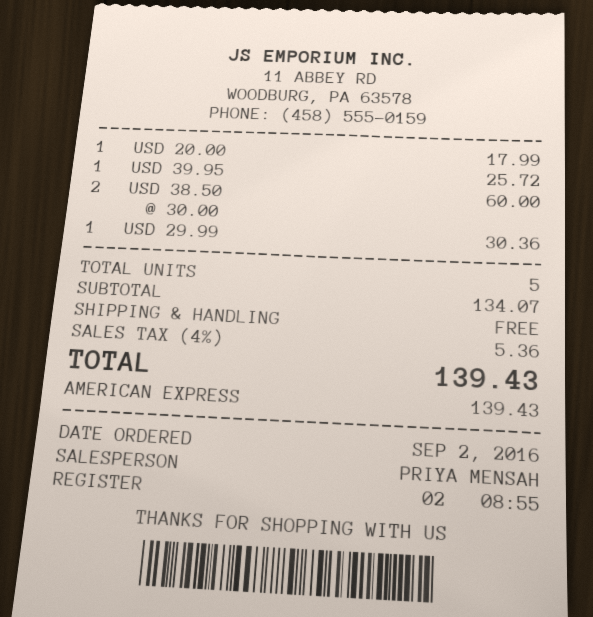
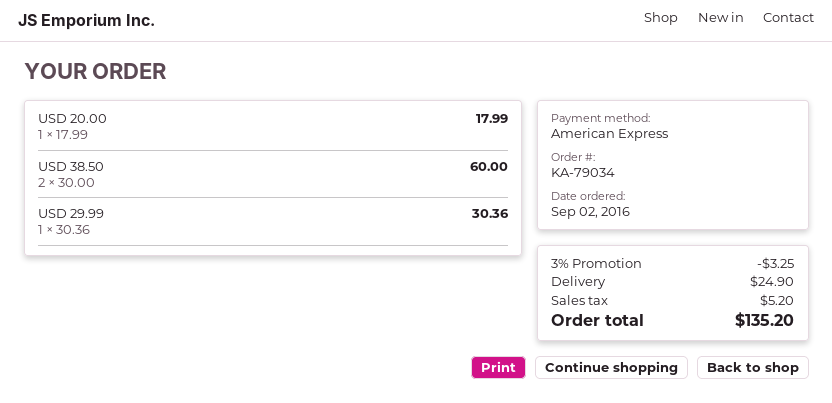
USD 39.95: 1 x 25.72 = 25.72 -> none
discount: none -> 3% = 3.25
shipping: 0.00 -> 24.90
tax: 5.36 -> 5.20
total: 139.43 -> 135.20

